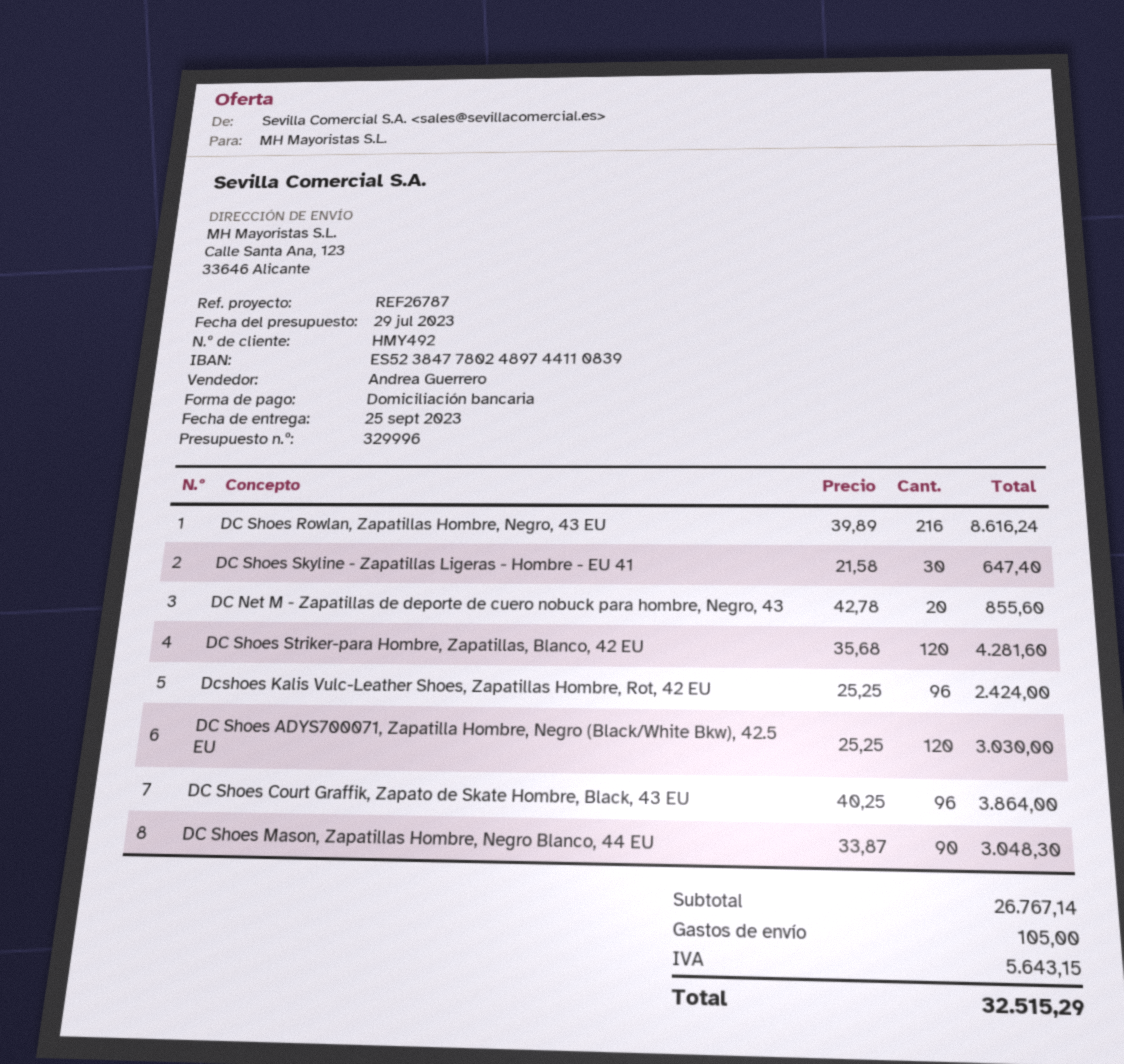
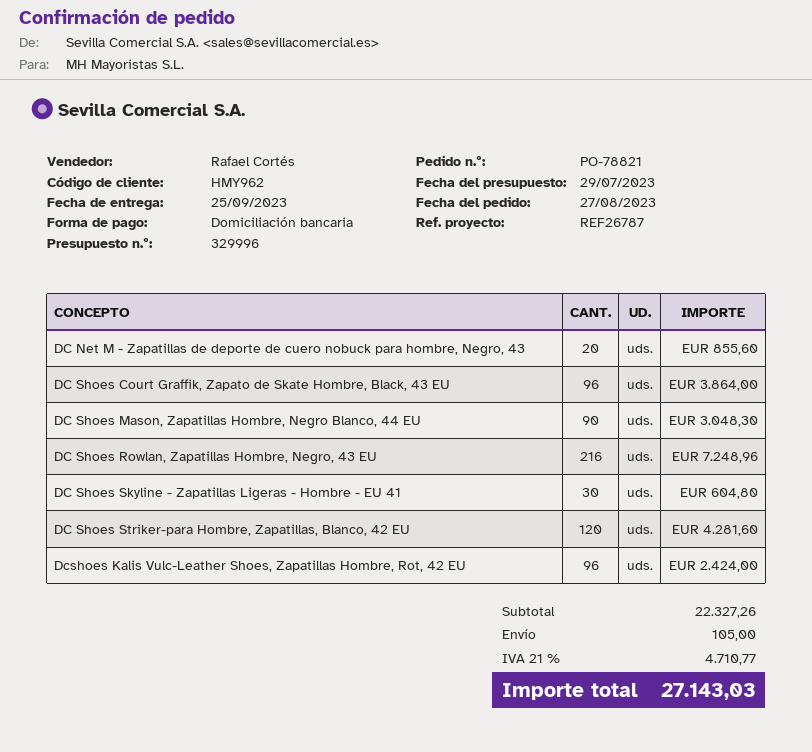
customer number: HMY492 -> HMY962
sales rep: Andrea Guerrero -> Rafael Cortés
DC Shoes Rowlan, Zapatillas Hombre, Negro, 43 EU: 216 for 8616.24 -> 216 for 7248.96
DC Shoes Skyline - Zapatillas Ligeras - Hombre - EU 41: 30 for 647.40 -> 30 for 604.80
DC Shoes ADYS700071, Zapatilla Hombre, Negro (Black/White Bkw), 42.5 EU: 120 for 3030.00 -> none
subtotal: 26767.14 -> 22327.26
tax: 5643.15 -> 4710.77
total: 32515.29 -> 27143.03

